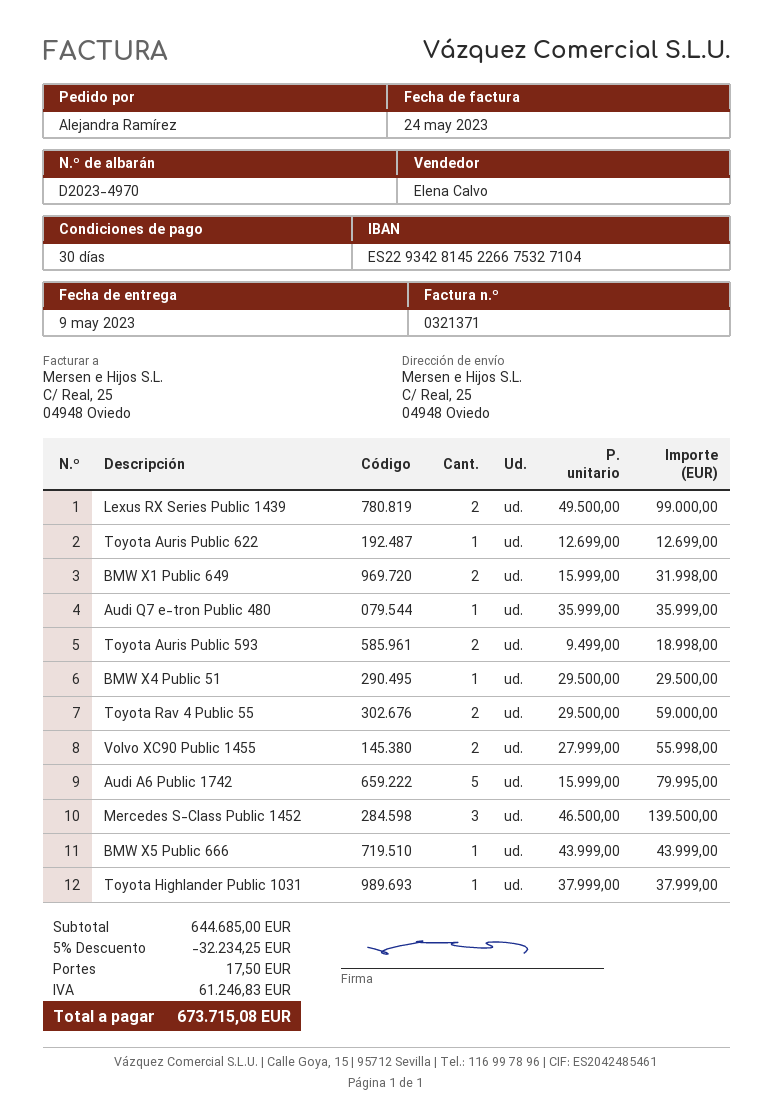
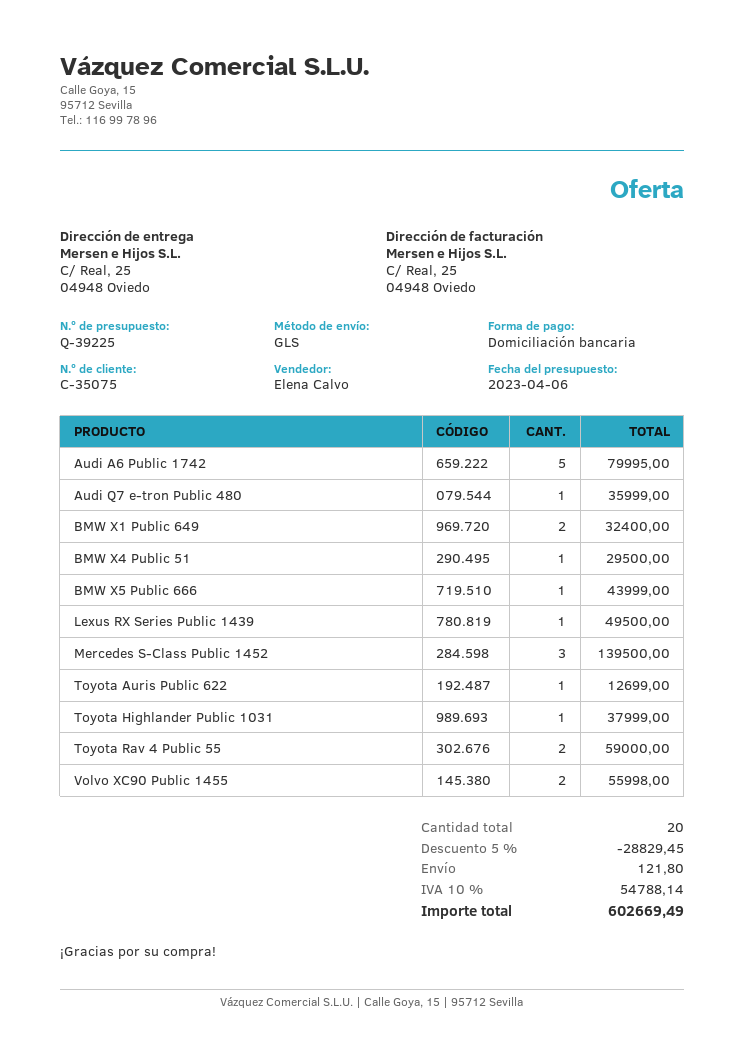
Lexus RX Series Public 1439: 2 for 99000.00 -> 1 for 49500.00
BMW X1 Public 649: 2 for 31998.00 -> 2 for 32400.00
Toyota Auris Public 593: 2 for 18998.00 -> none
discount: 5% = 32234.25 -> 5% = 28829.45
shipping: 17.50 -> 121.80
tax: 61246.83 -> 54788.14
total: 673715.08 -> 602669.49

